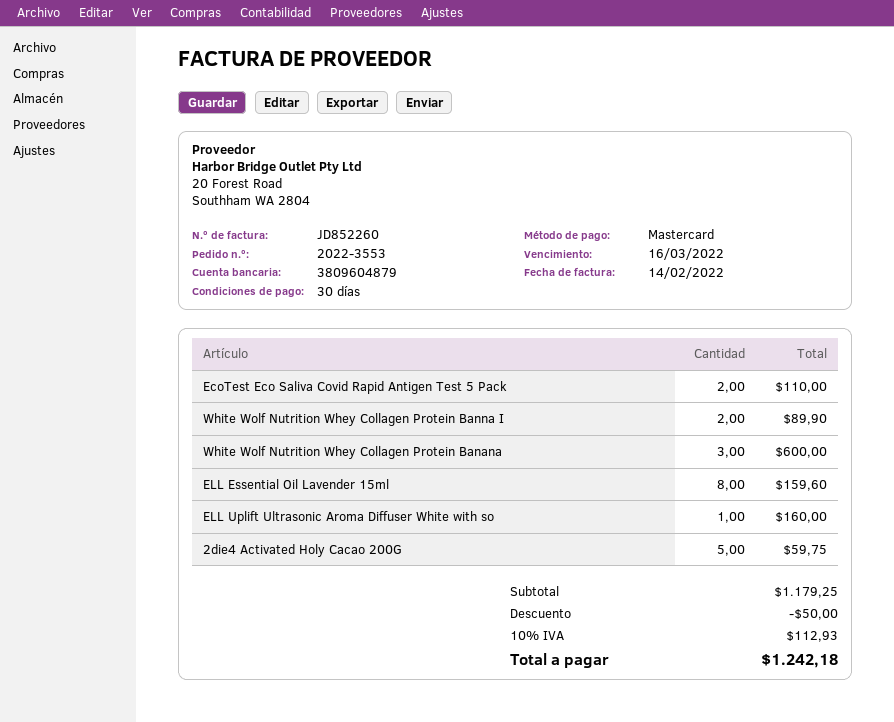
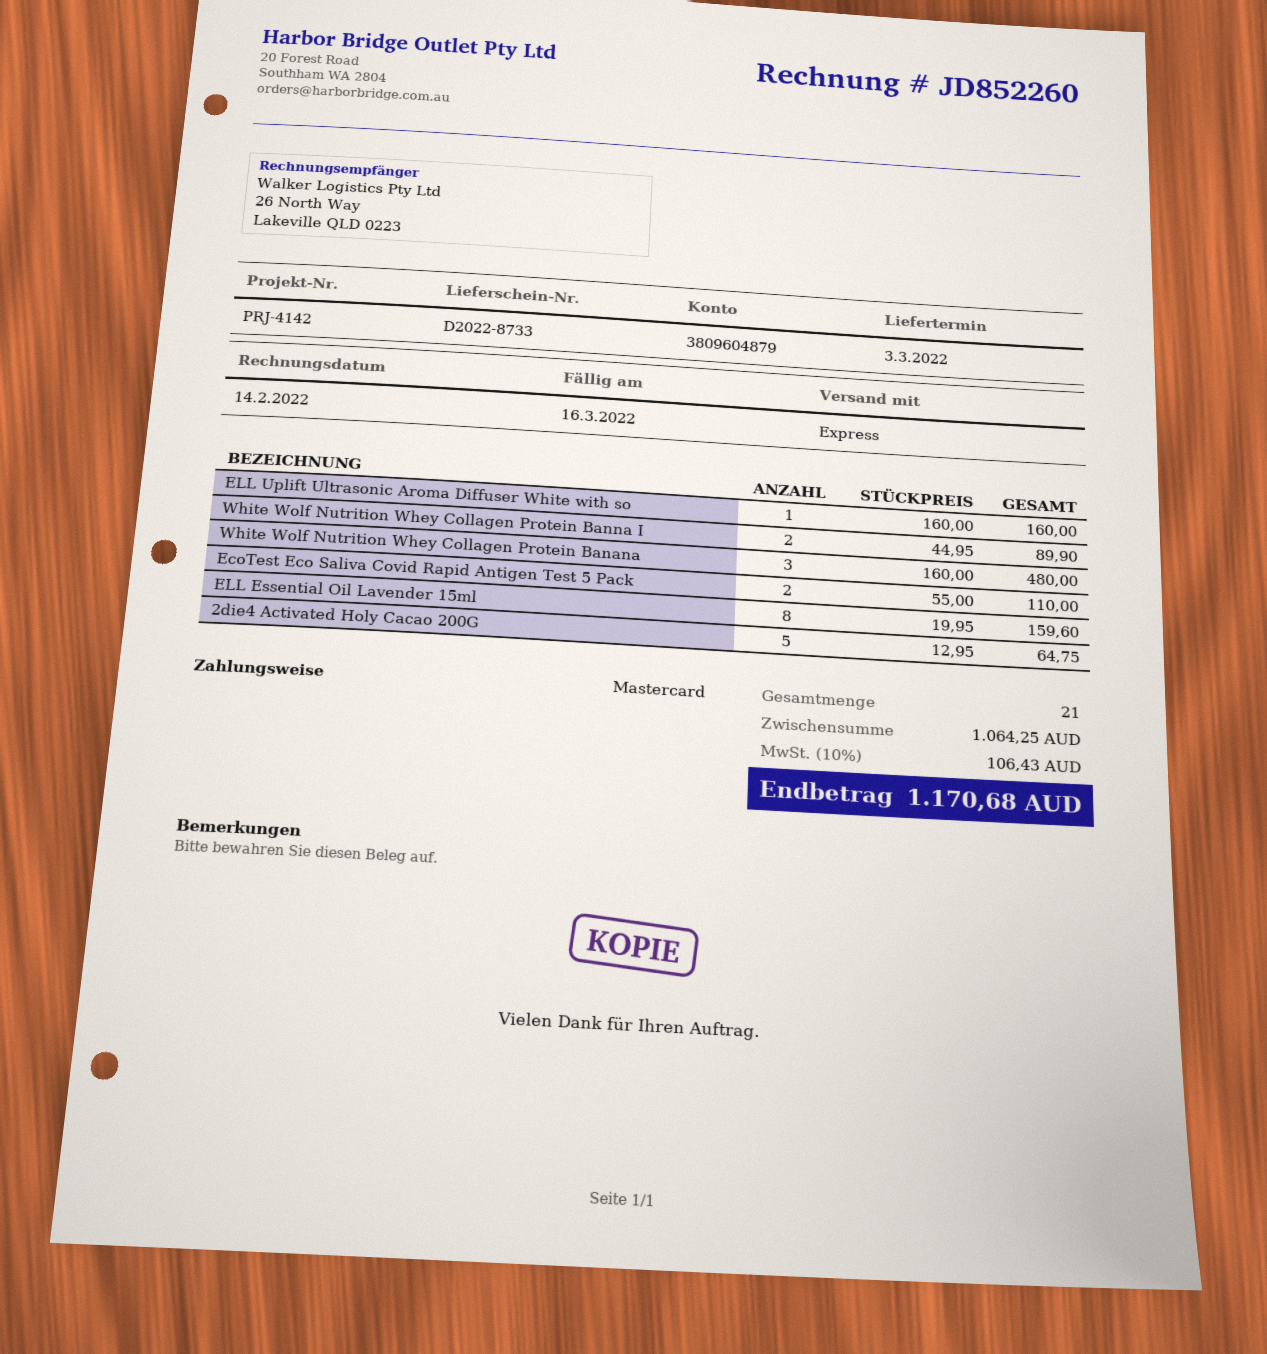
White Wolf Nutrition Whey Collagen Protein Banana: 3 for 600.00 -> 3 for 480.00
2die4 Activated Holy Cacao 200G: 5 for 59.75 -> 5 for 64.75
subtotal: 1179.25 -> 1064.25
discount: 50.00 -> none
tax: 10% = 112.93 -> 10% = 106.43
total: 1242.18 -> 1170.68

